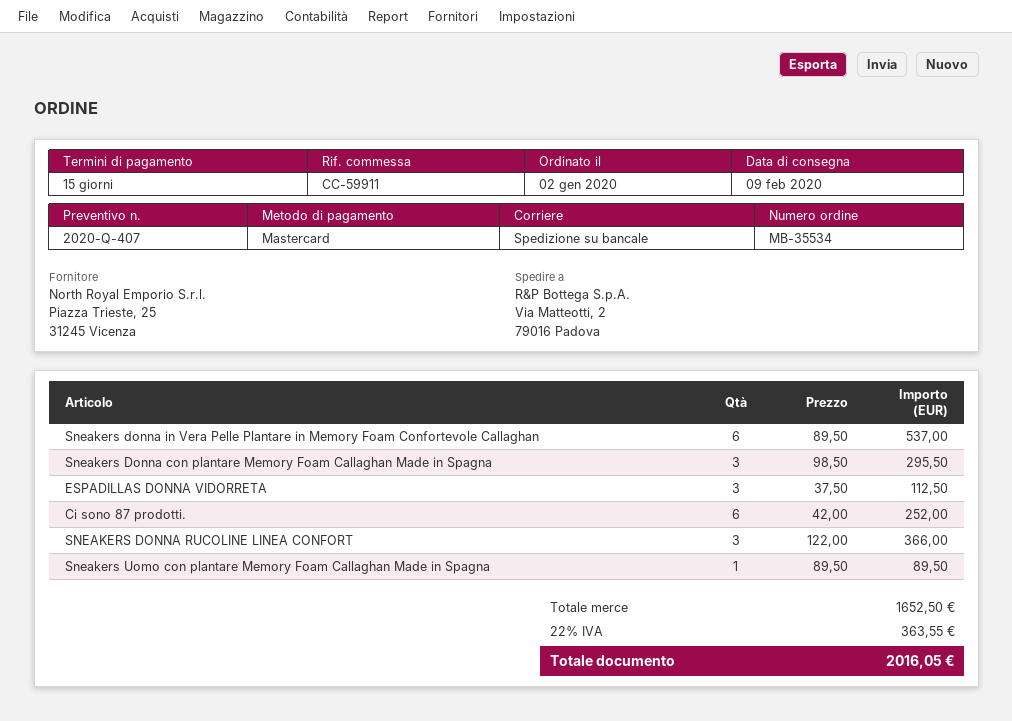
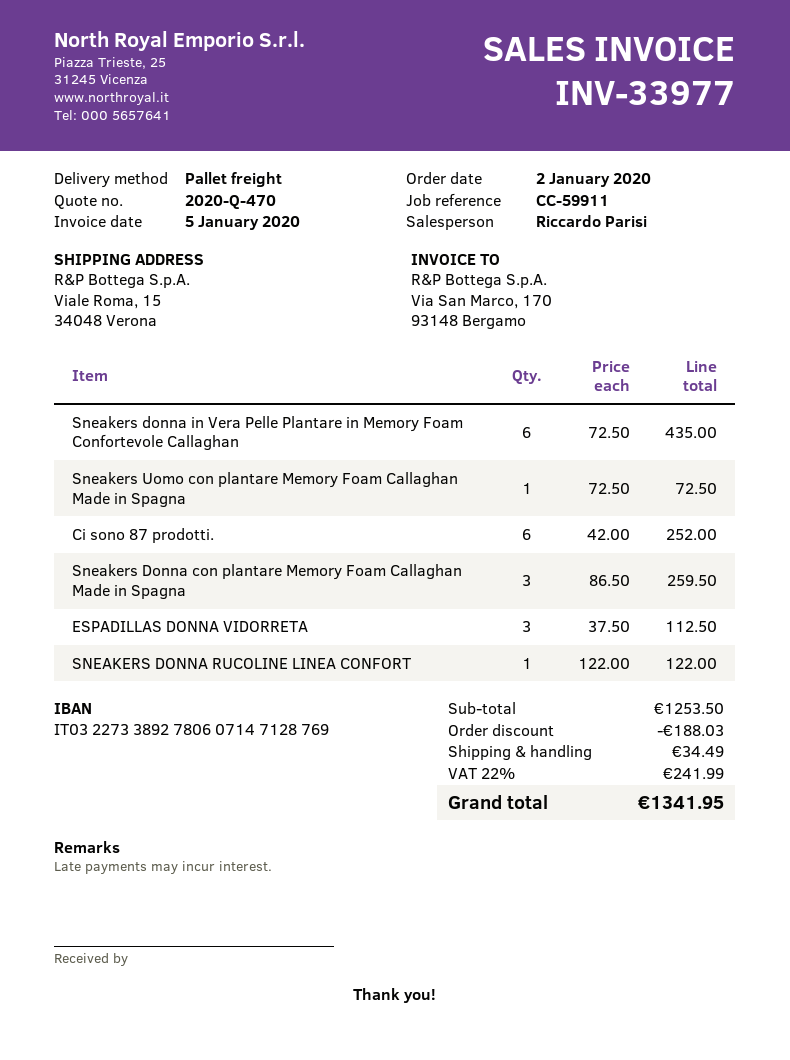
quote number: 2020-Q-407 -> 2020-Q-470
ship to: Via Matteotti, 2, 79016 Padova -> Viale Roma, 15, 34048 Verona
Sneakers donna in Vera Pelle Plantare in Memory Foam Confortevole Callaghan: 6 x 89.50 = 537.00 -> 6 x 72.50 = 435.00
Sneakers Donna con plantare Memory Foam Callaghan Made in Spagna: 3 x 98.50 = 295.50 -> 3 x 86.50 = 259.50
SNEAKERS DONNA RUCOLINE LINEA CONFORT: 3 x 122.00 = 366.00 -> 1 x 122.00 = 122.00
Sneakers Uomo con plantare Memory Foam Callaghan Made in Spagna: 1 x 89.50 = 89.50 -> 1 x 72.50 = 72.50
subtotal: 1652.50 -> 1253.50
discount: none -> 188.03
shipping: none -> 34.49
tax: 22% = 363.55 -> 22% = 241.99
total: 2016.05 -> 1341.95

